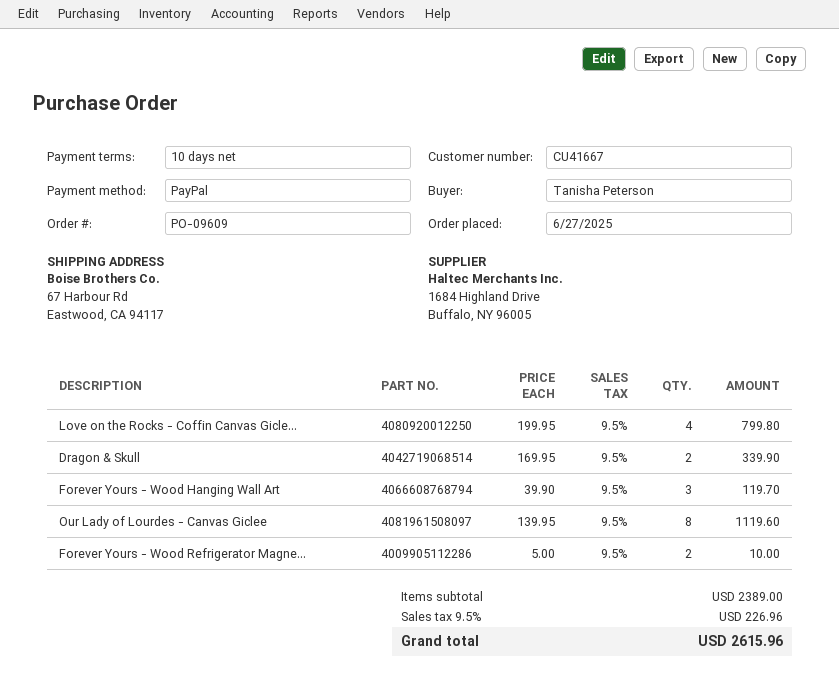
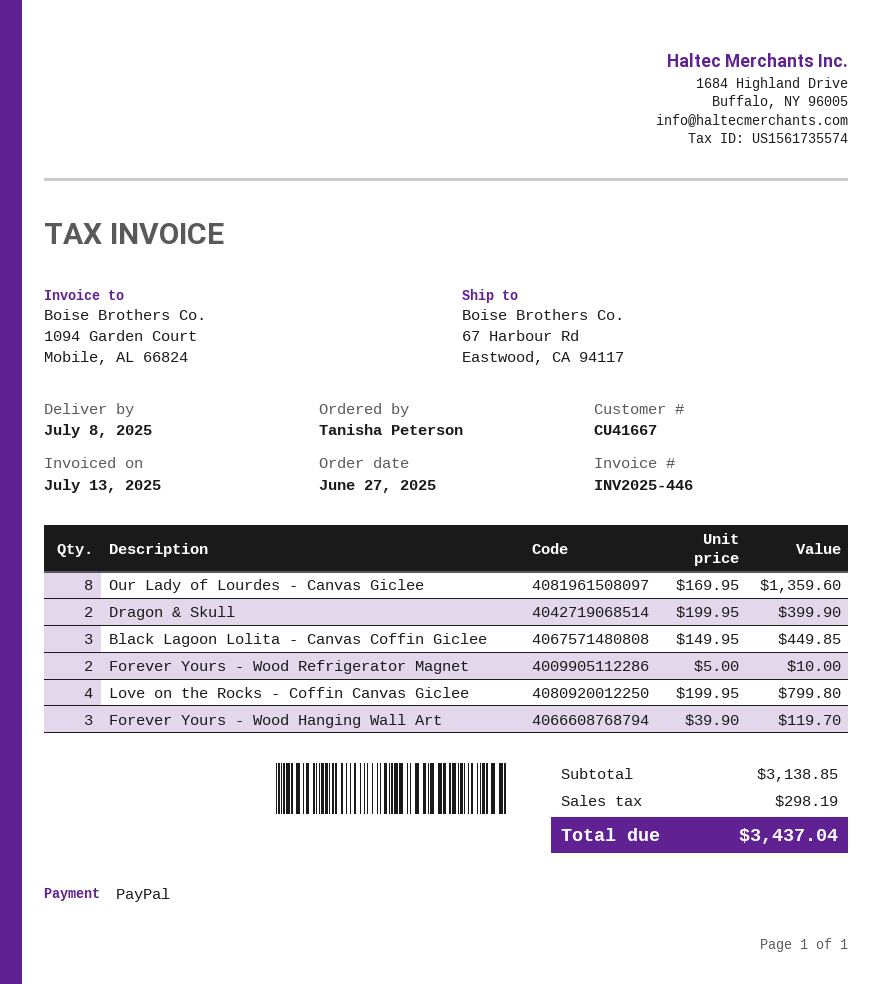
Dragon & Skull: 2 x 169.95 = 339.90 -> 2 x 199.95 = 399.90
Our Lady of Lourdes - Canvas Giclee: 8 x 139.95 = 1119.60 -> 8 x 169.95 = 1359.60
Black Lagoon Lolita - Canvas Coffin Giclee: none -> 3 x 149.95 = 449.85
subtotal: 2389.00 -> 3138.85
tax: 226.96 -> 298.19
total: 2615.96 -> 3437.04

